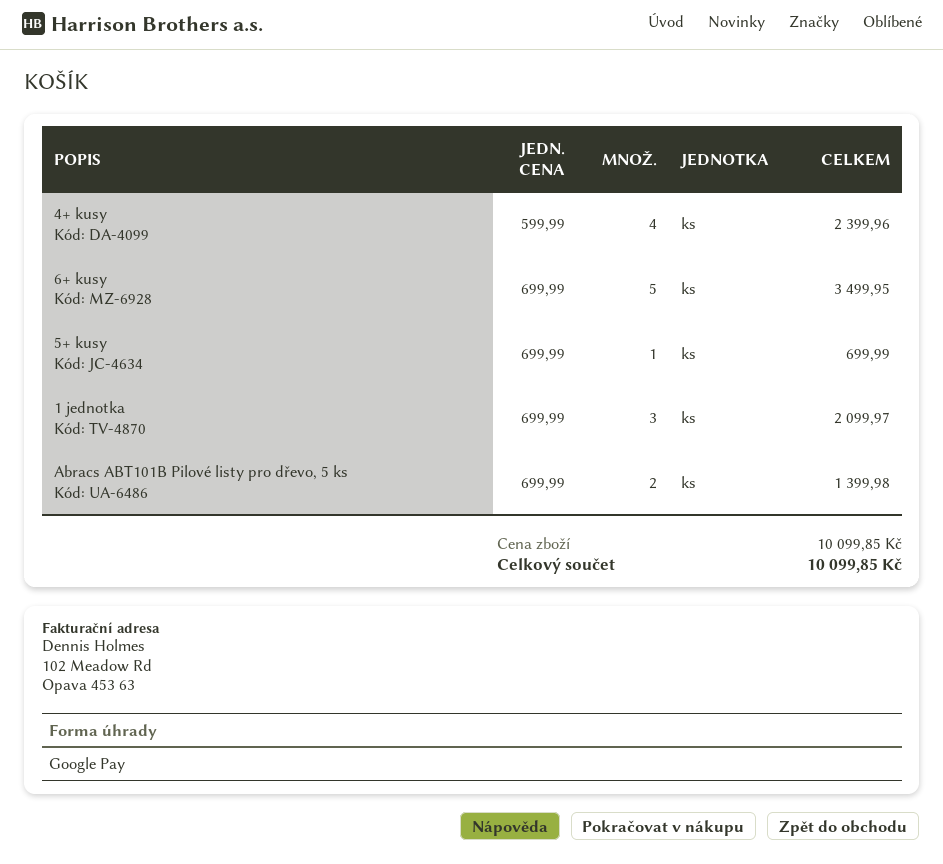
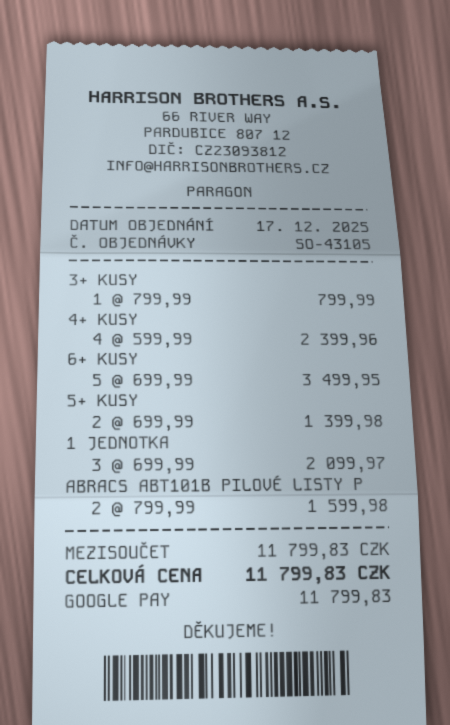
5+ kusy: 1 x 699.99 = 699.99 -> 2 x 699.99 = 1399.98
Abracs ABT101B Pilové listy pro dřevo, 5 ks: 2 x 699.99 = 1399.98 -> 2 x 799.99 = 1599.98
3+ KUSY: none -> 1 x 799.99 = 799.99
subtotal: 10099.85 -> 11799.83
total: 10099.85 -> 11799.83

